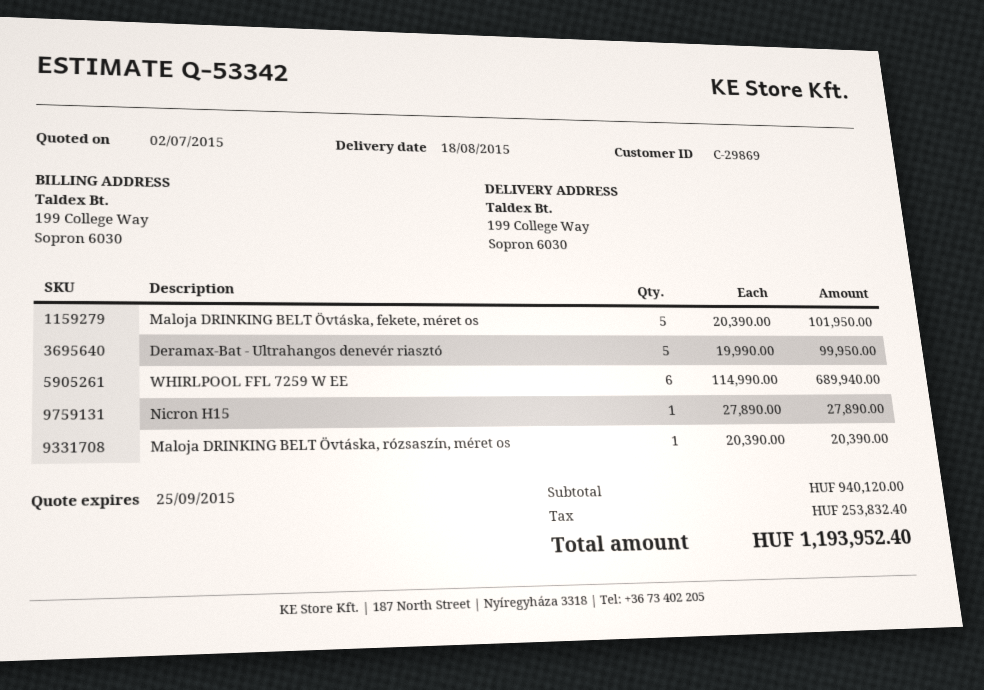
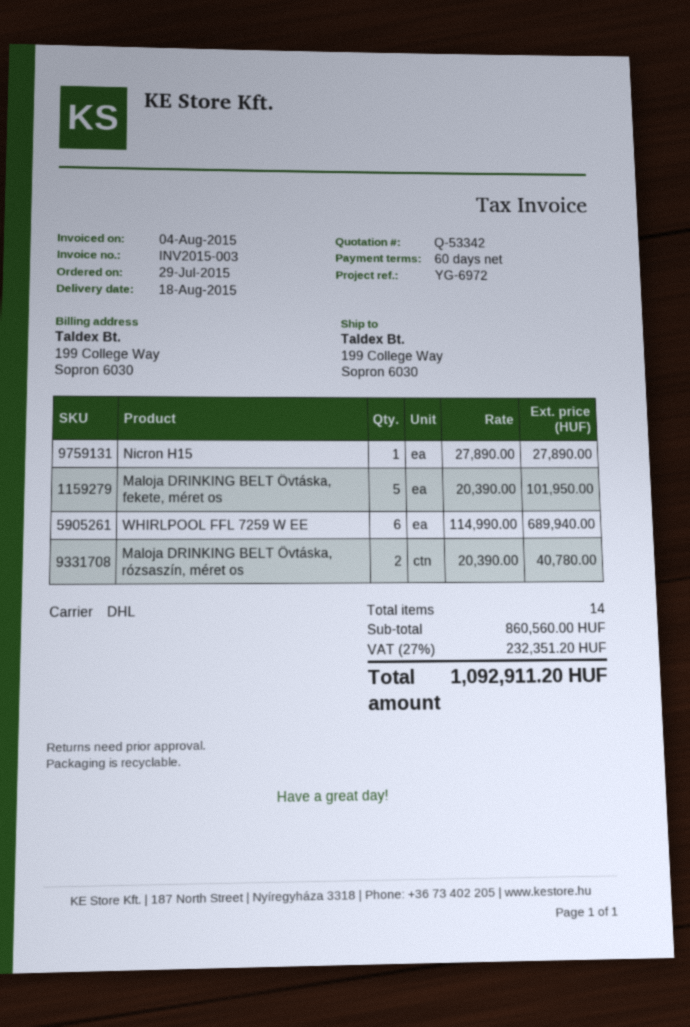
Deramax-Bat - Ultrahangos denevér riasztó: 5 x 19990.00 = 99950.00 -> none
Maloja DRINKING BELT Övtáska, rózsaszín, méret os: 1 x 20390.00 = 20390.00 -> 2 x 20390.00 = 40780.00
subtotal: 940120.00 -> 860560.00
tax: 253832.40 -> 232351.20
total: 1193952.40 -> 1092911.20

